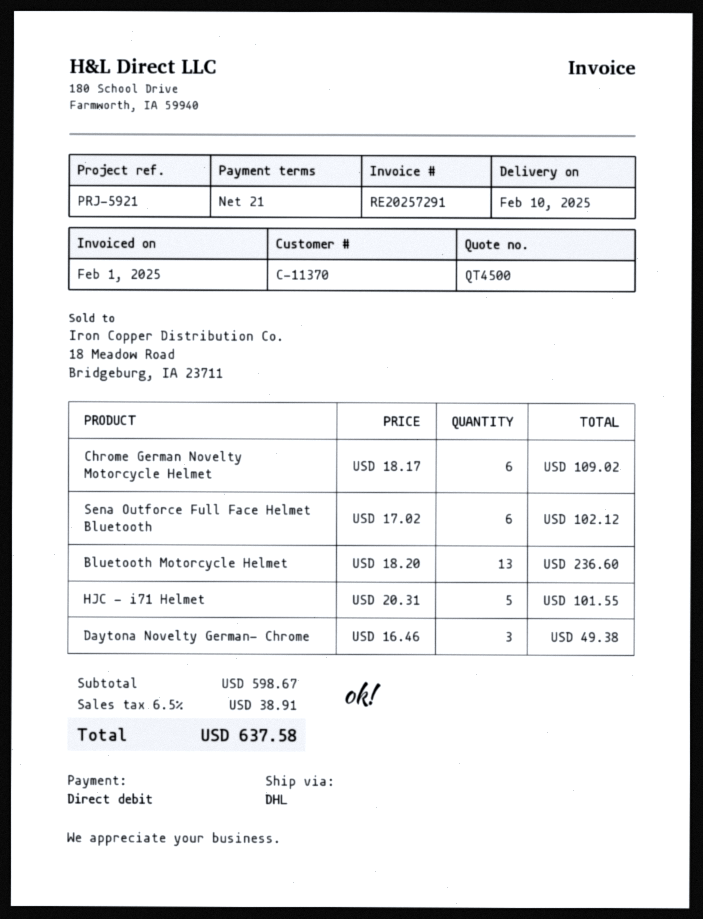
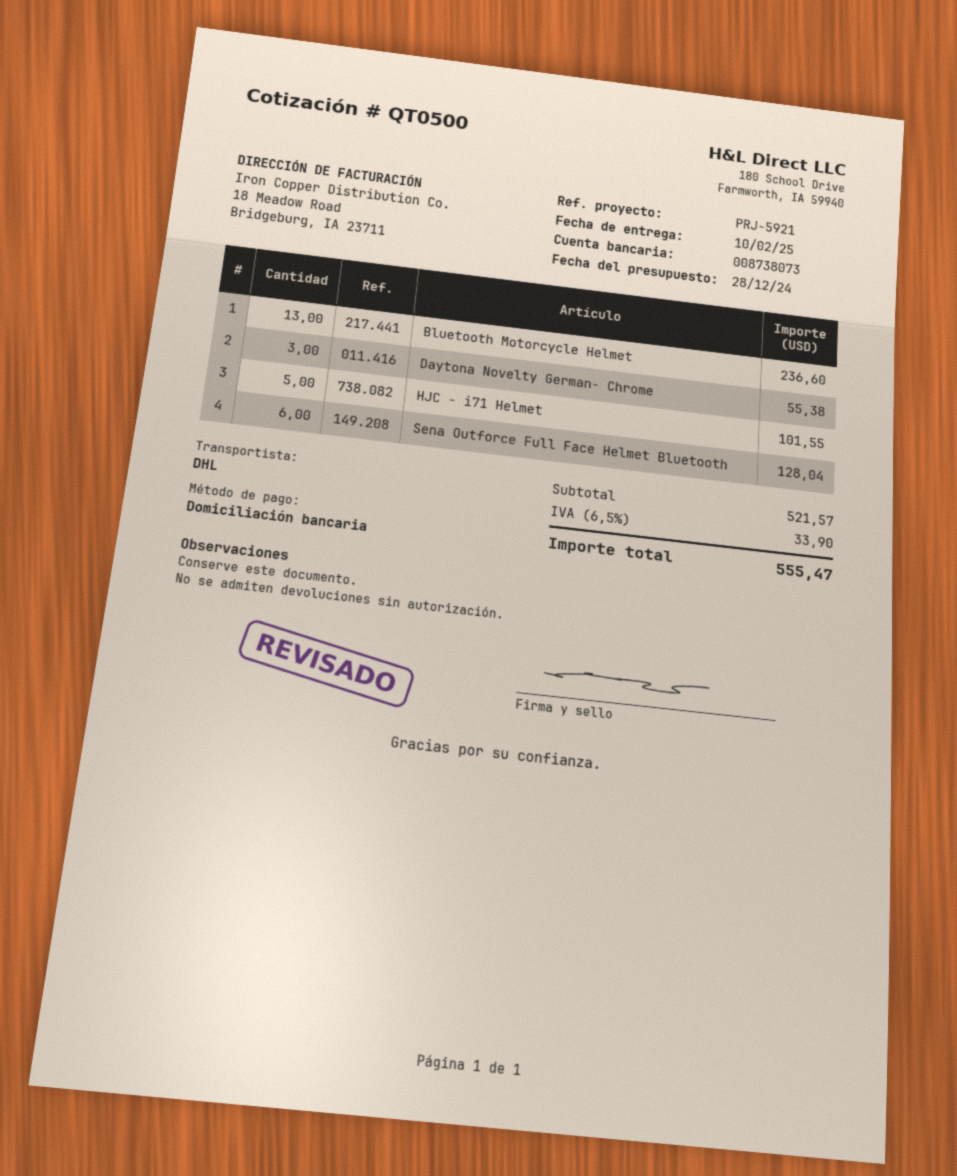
quote number: QT4500 -> QT0500
Chrome German Novelty Motorcycle Helmet: 6 for 109.02 -> none
Sena Outforce Full Face Helmet Bluetooth: 6 for 102.12 -> 6 for 128.04
Daytona Novelty German- Chrome: 3 for 49.38 -> 3 for 55.38
subtotal: 598.67 -> 521.57
tax: 6.5% = 38.91 -> 6.5% = 33.90
total: 637.58 -> 555.47

